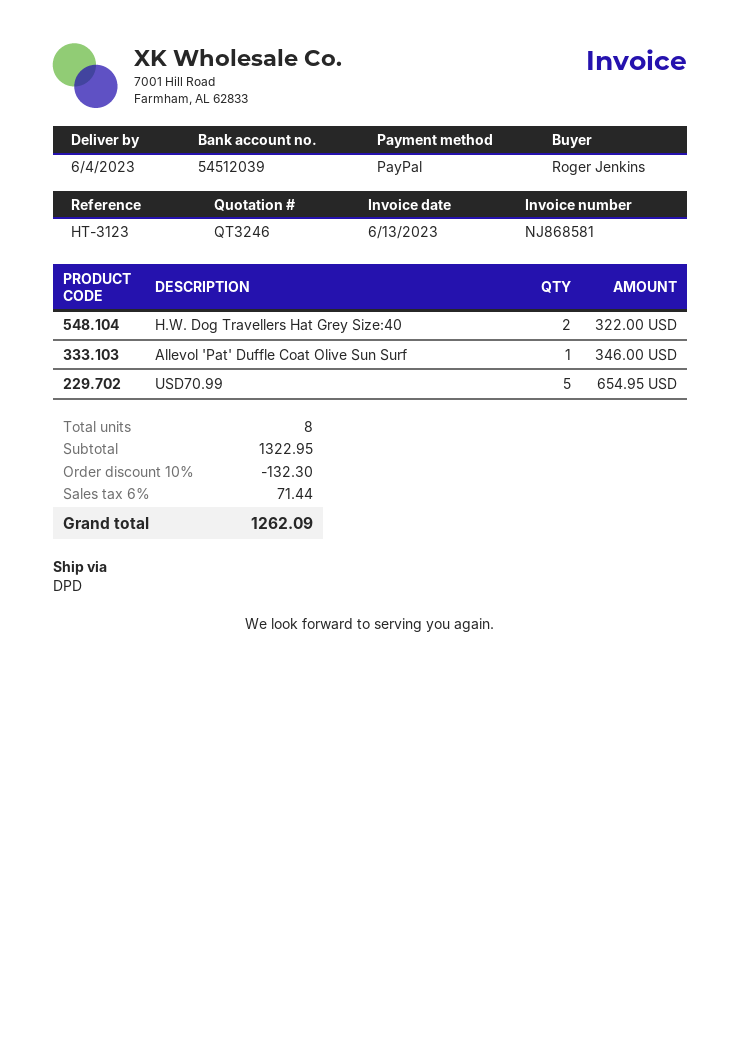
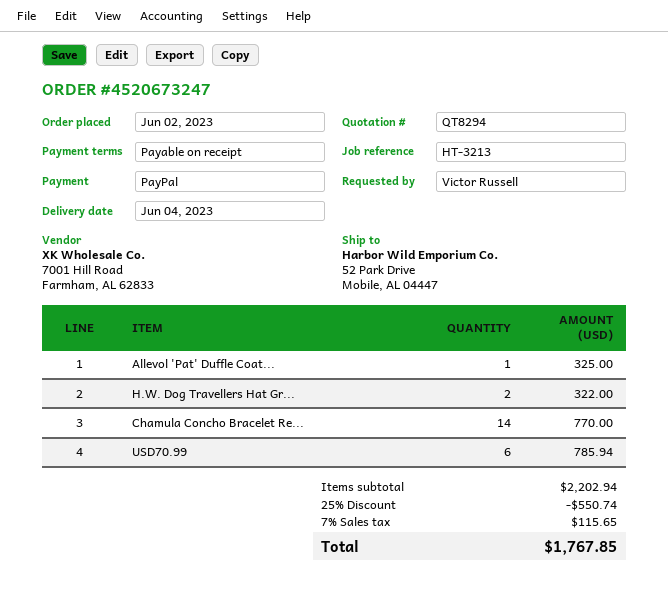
quote number: QT3246 -> QT8294
reference: HT-3123 -> HT-3213
ordered by: Roger Jenkins -> Victor Russell
Allevol 'Pat' Duffle Coat Olive Sun Surf: 1 for 346.00 -> 1 for 325.00
USD70.99: 5 for 654.95 -> 6 for 785.94
Chamula Concho Bracelet Re...: none -> 14 for 770.00
subtotal: 1322.95 -> 2202.94
discount: 10% = 132.30 -> 25% = 550.74
tax: 6% = 71.44 -> 7% = 115.65
total: 1262.09 -> 1767.85

